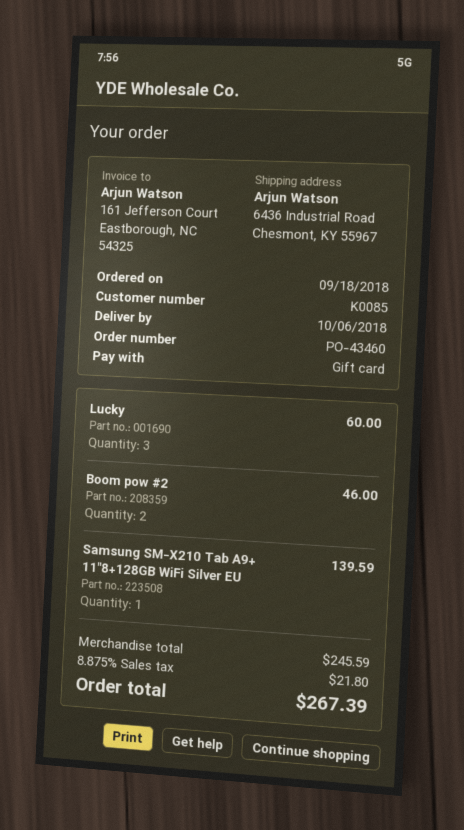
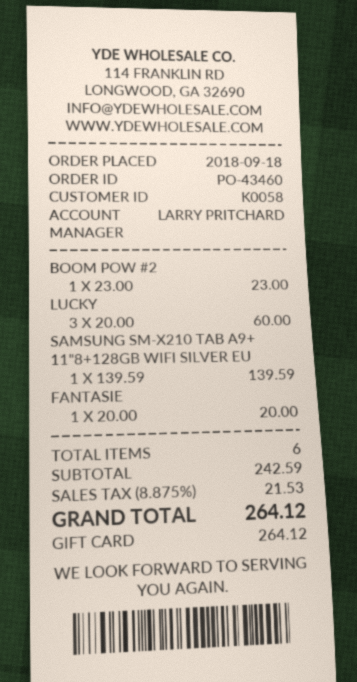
customer number: K0085 -> K0058
Boom pow #2: 2 for 46.00 -> 1 for 23.00
FANTASIE: none -> 1 for 20.00
subtotal: 245.59 -> 242.59
tax: 8.875% = 21.80 -> 8.875% = 21.53
total: 267.39 -> 264.12

